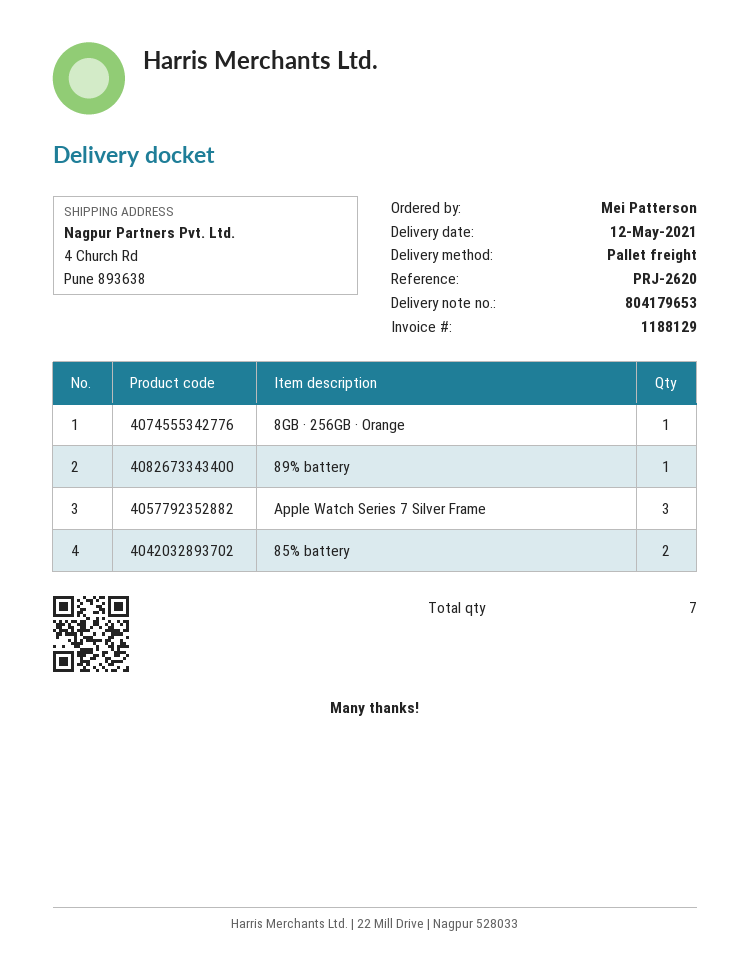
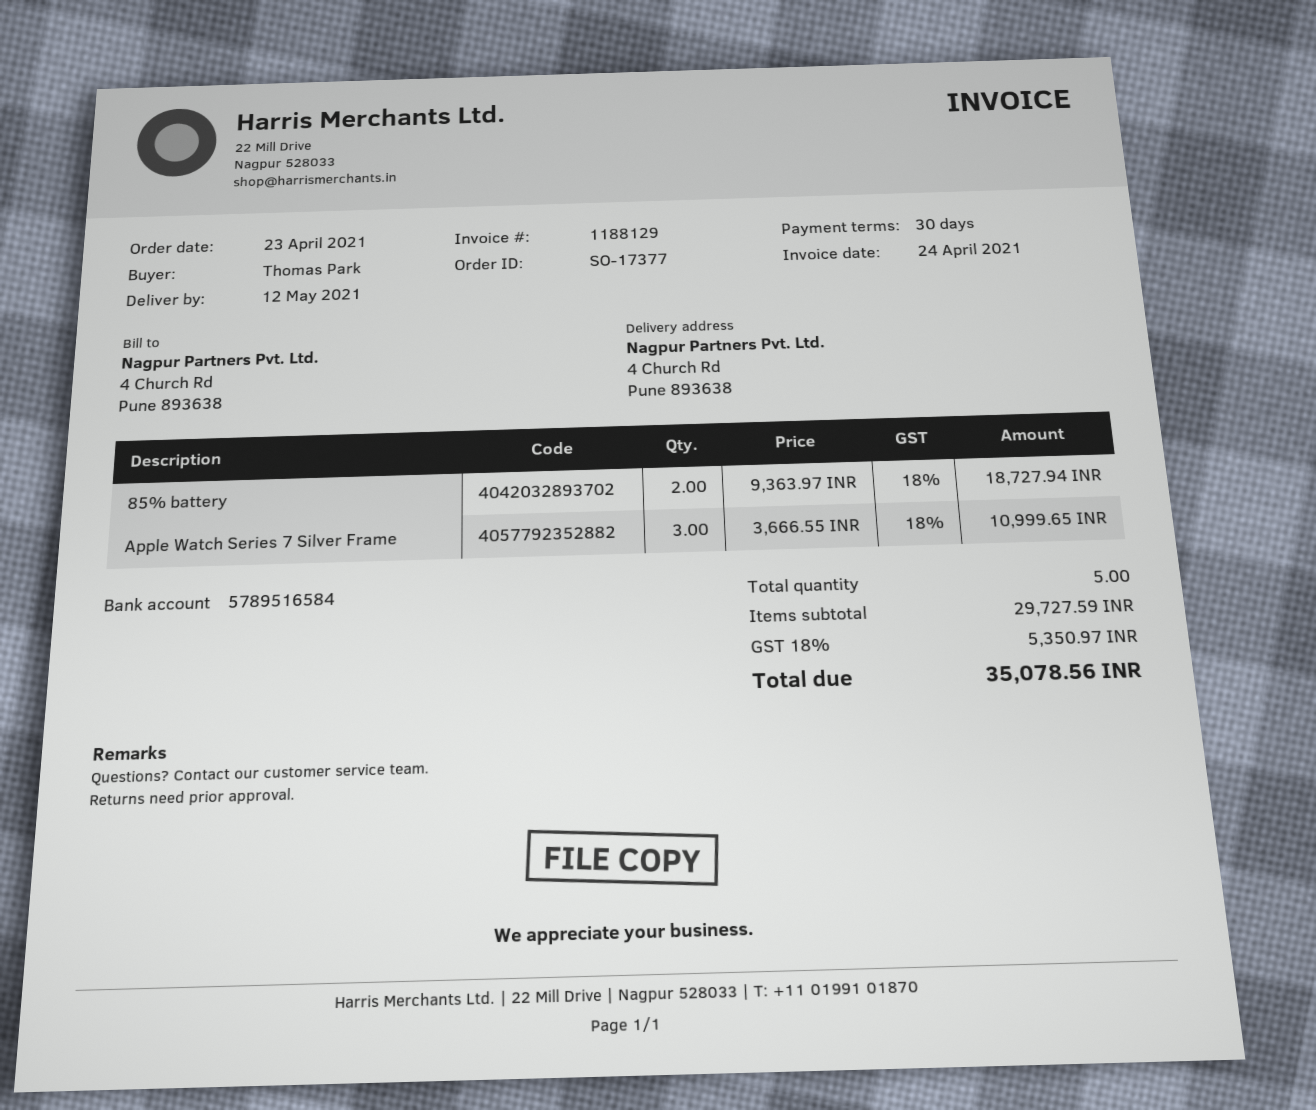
ordered by: Mei Patterson -> Thomas Park
8GB · 256GB · Orange: 1 -> none
89% battery: 1 -> none
total quantity: 7 -> 5

